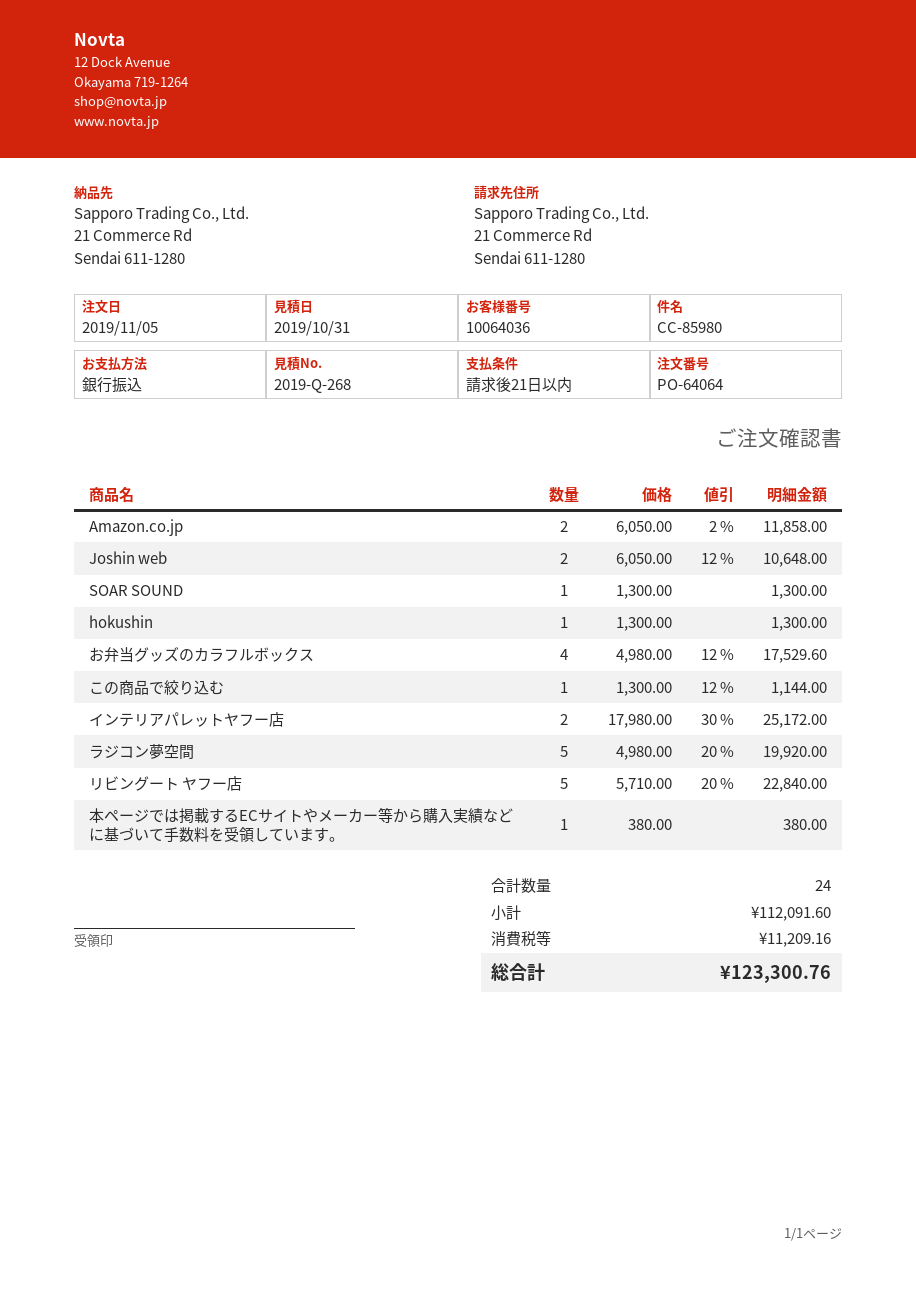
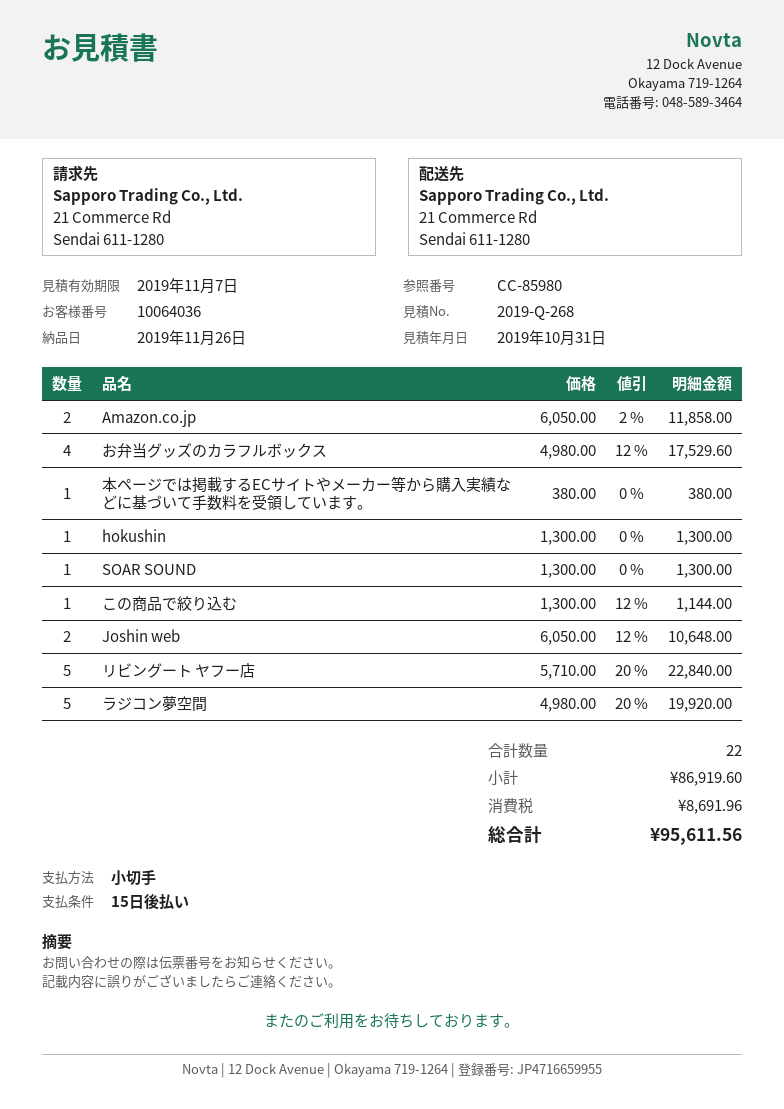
payment terms: 21 days -> 15 days
payment method: bank transfer -> cheque
インテリアパレットヤフー店: 2 x 17980.00 - 30% = 25172.00 -> none
total quantity: 24 -> 22
subtotal: 112091.60 -> 86919.60
tax: 11209.16 -> 8691.96
total: 123300.76 -> 95611.56

